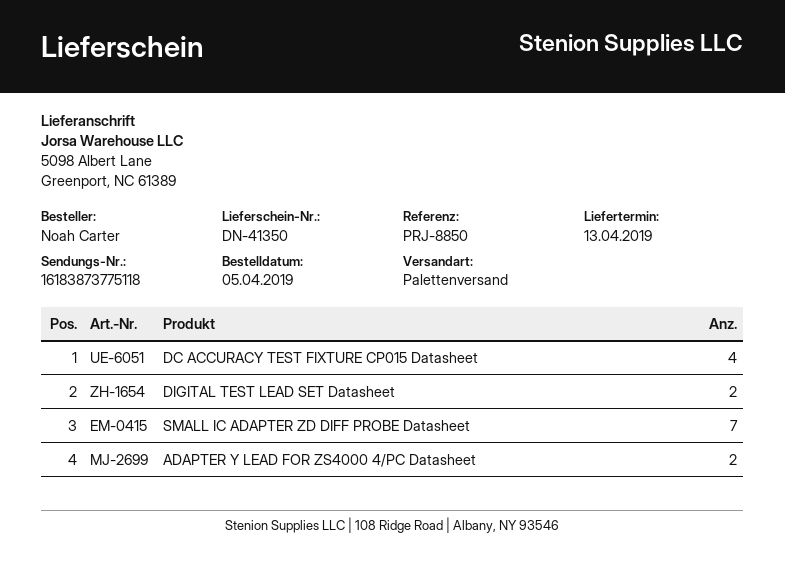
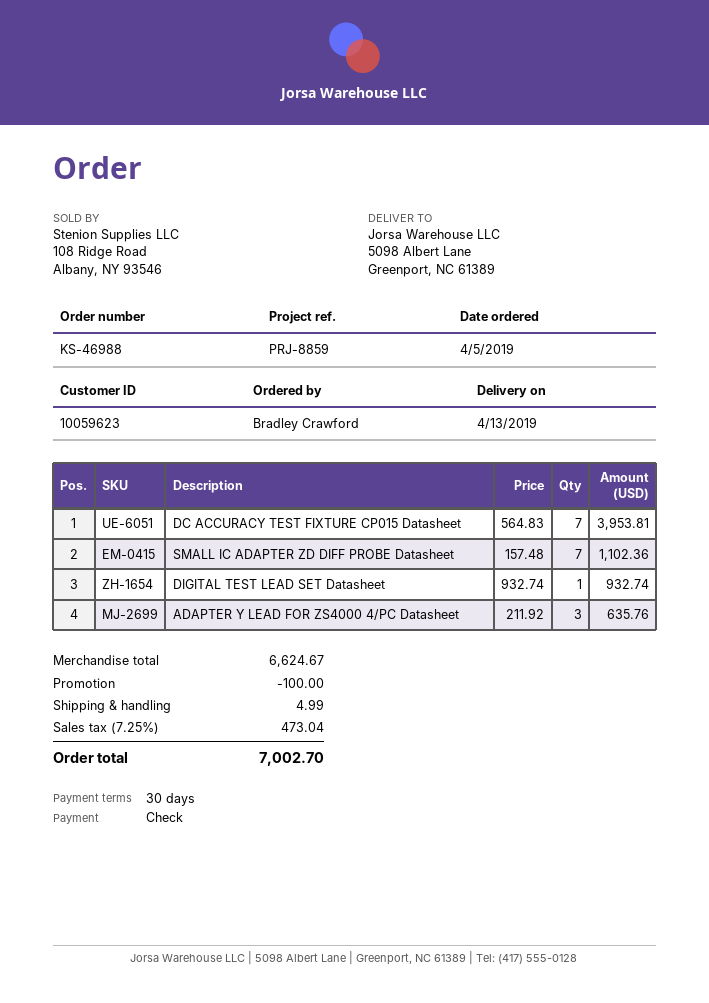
reference: PRJ-8850 -> PRJ-8859
ordered by: Noah Carter -> Bradley Crawford
DC ACCURACY TEST FIXTURE CP015 Datasheet: 4 -> 7
DIGITAL TEST LEAD SET Datasheet: 2 -> 1
ADAPTER Y LEAD FOR ZS4000 4/PC Datasheet: 2 -> 3

